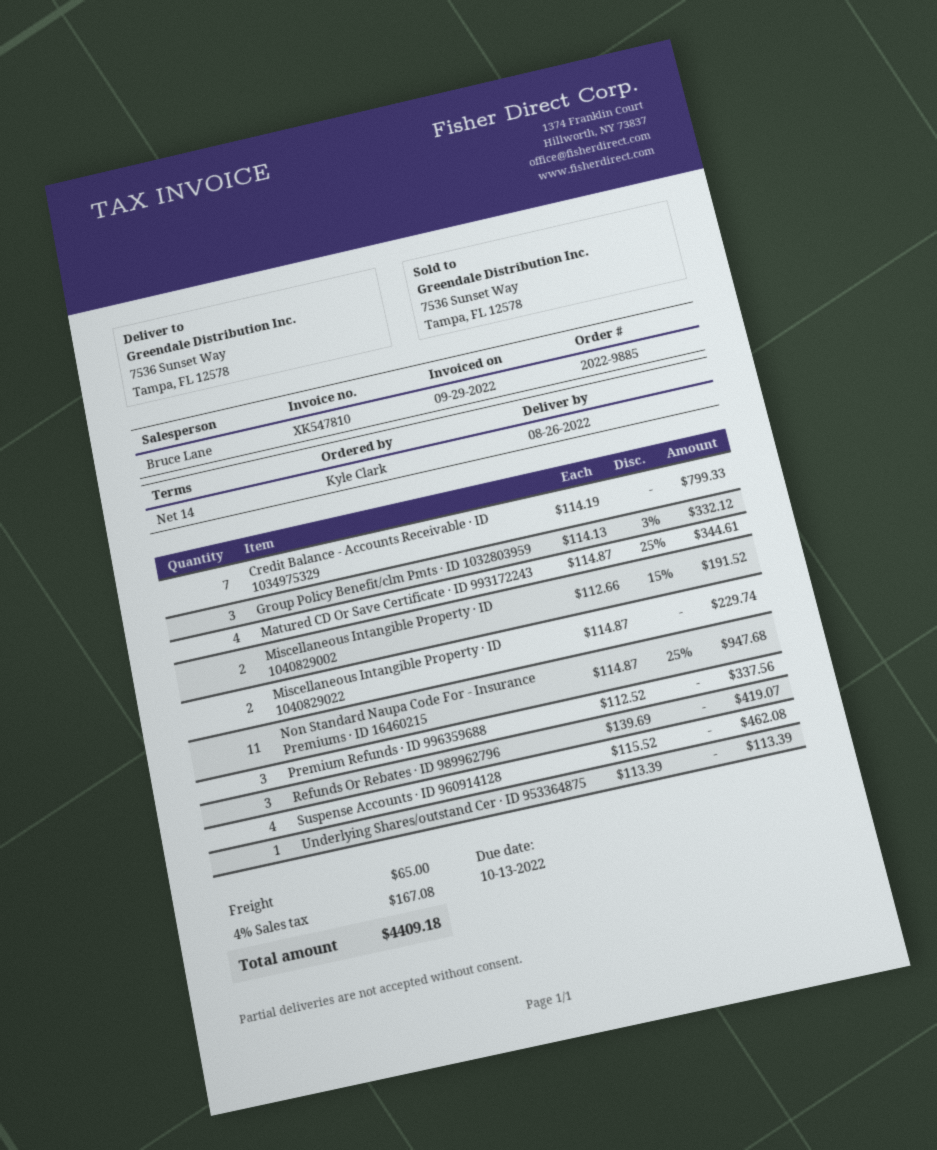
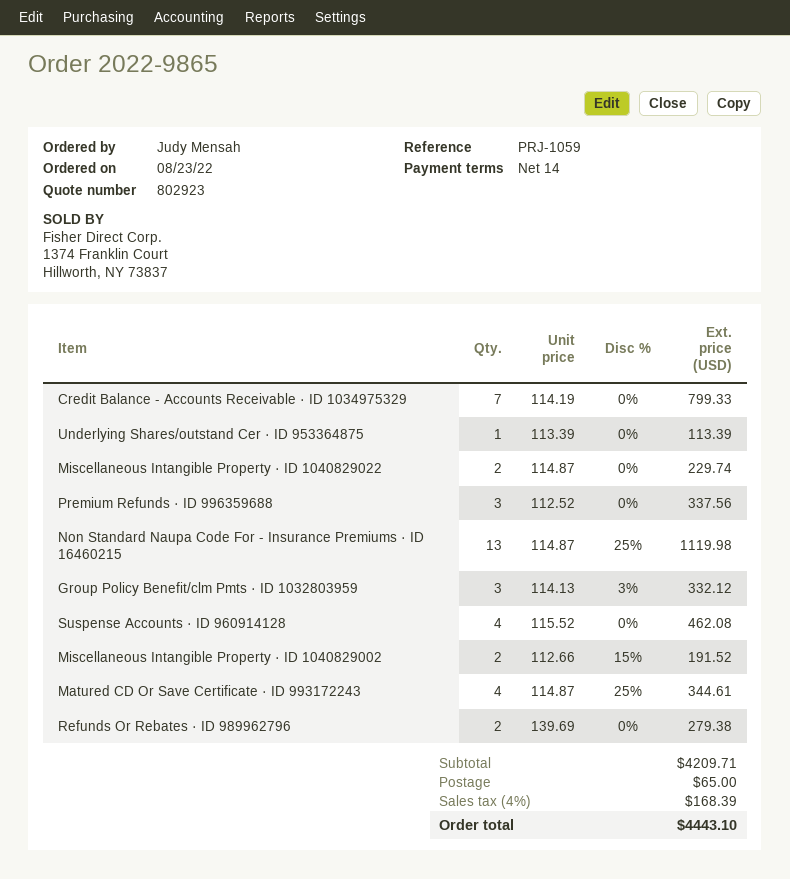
order number: 2022-9885 -> 2022-9865
ordered by: Kyle Clark -> Judy Mensah
Non Standard Naupa Code For - Insurance Premiums · ID 16460215: 11 x 114.87 - 25% = 947.68 -> 13 x 114.87 - 25% = 1119.98
Refunds Or Rebates · ID 989962796: 3 x 139.69 = 419.07 -> 2 x 139.69 = 279.38
tax: 4% = 167.08 -> 4% = 168.39
total: 4409.18 -> 4443.10

